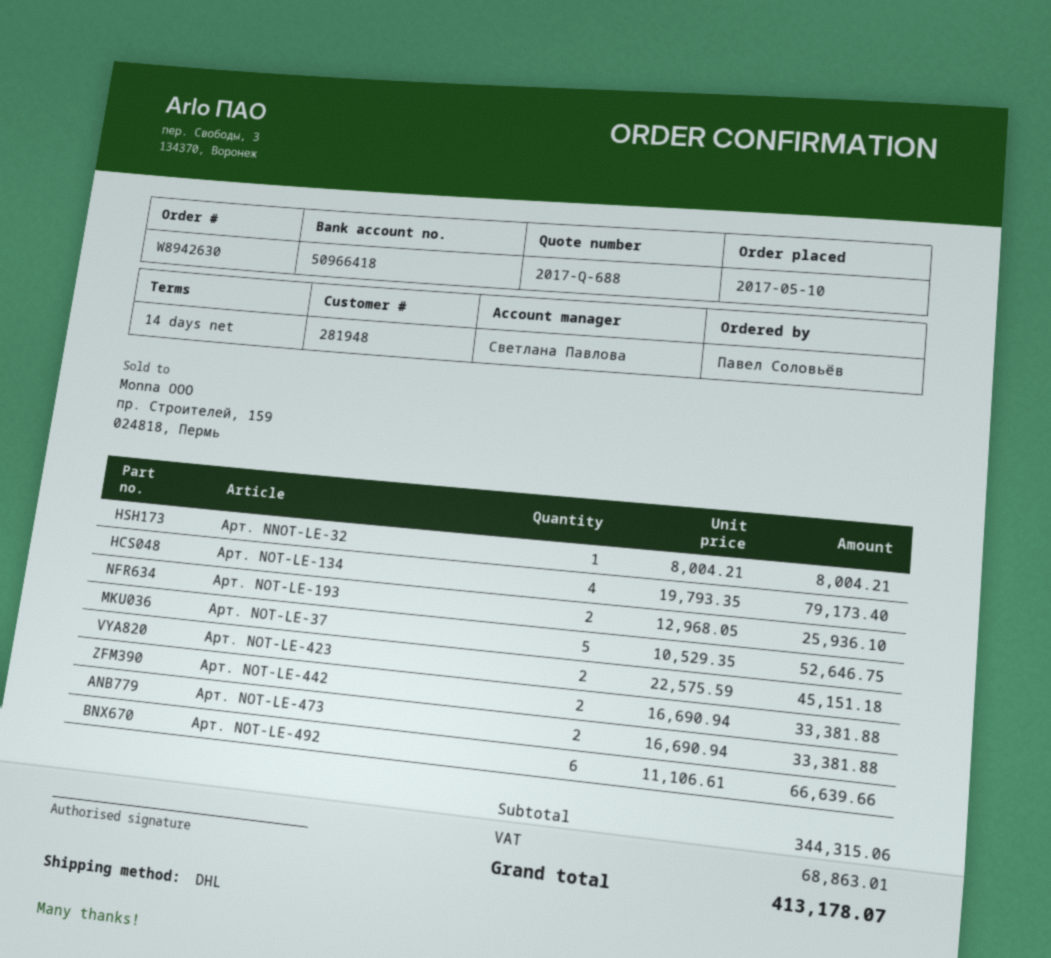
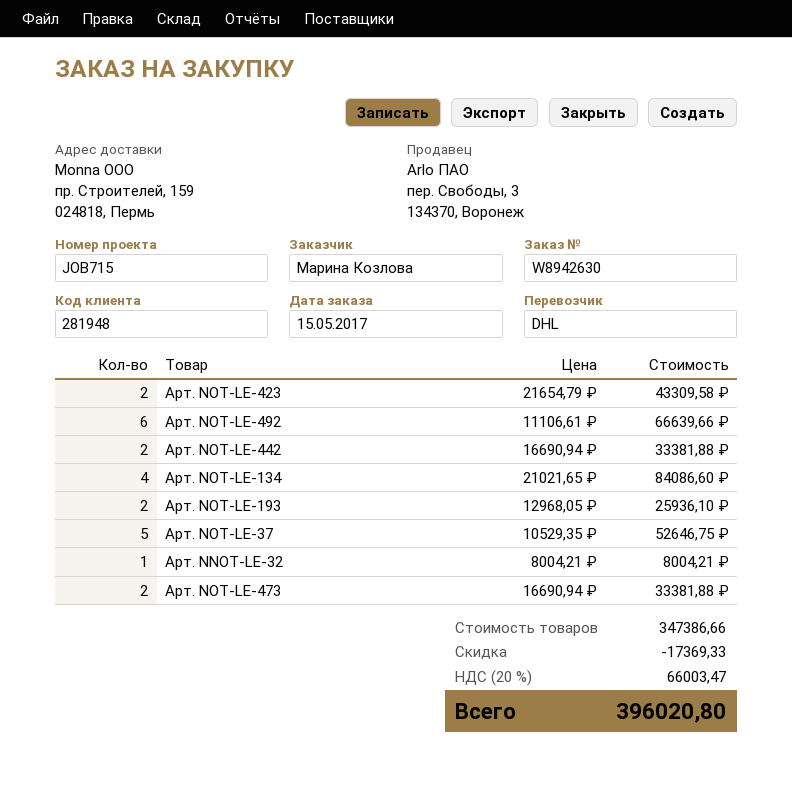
order date: 2017-05-10 -> 2017-05-15
ordered by: Павел Соловьёв -> Марина Козлова
Арт. NOT-LE-134: 4 x 19793.35 = 79173.40 -> 4 x 21021.65 = 84086.60
Арт. NOT-LE-423: 2 x 22575.59 = 45151.18 -> 2 x 21654.79 = 43309.58
subtotal: 344315.06 -> 347386.66
discount: none -> 17369.33
tax: 68863.01 -> 66003.47
total: 413178.07 -> 396020.80

